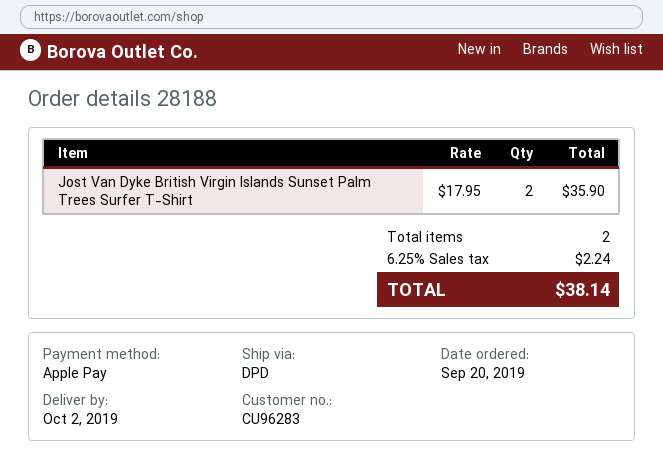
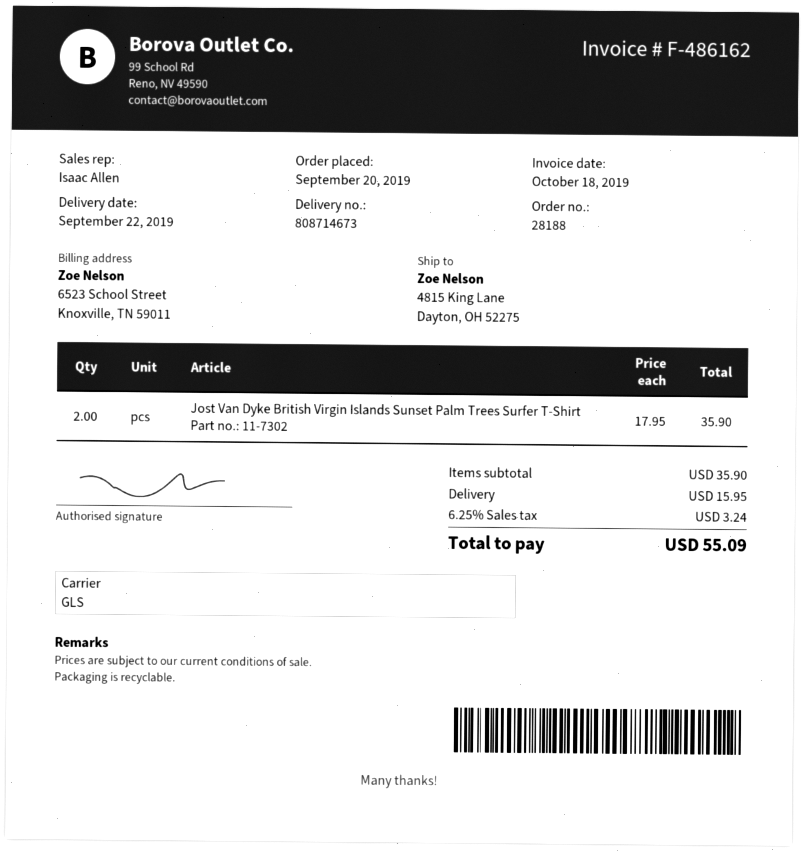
delivery date: 2019-10-02 -> 2019-09-22
shipping method: DPD -> GLS
shipping: none -> 15.95
tax: 6.25% = 2.24 -> 6.25% = 3.24
total: 38.14 -> 55.09

